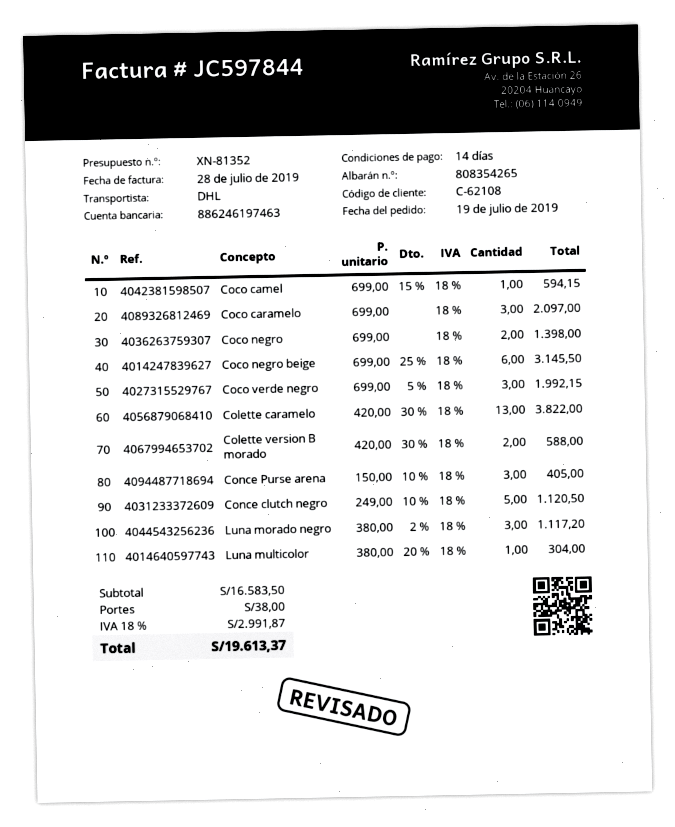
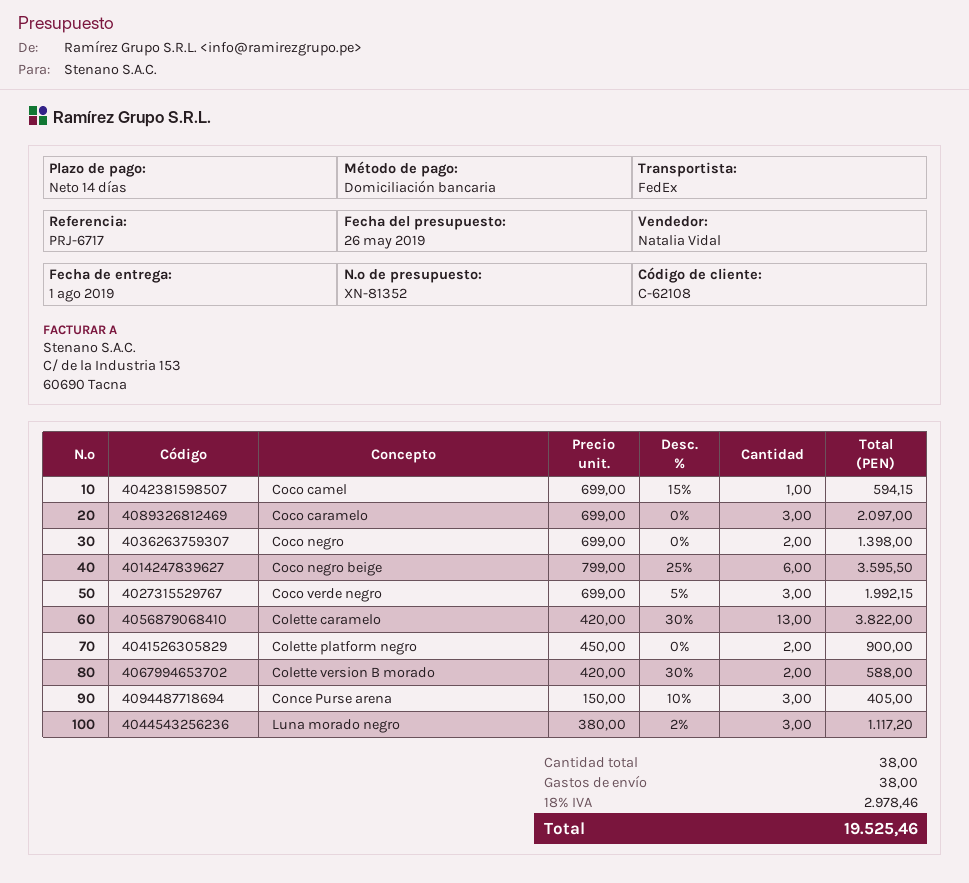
shipping method: DHL -> FedEx
Coco negro beige: 6 x 699.00 - 25% = 3145.50 -> 6 x 799.00 - 25% = 3595.50
Conce clutch negro: 5 x 249.00 - 10% = 1120.50 -> none
Luna multicolor: 1 x 380.00 - 20% = 304.00 -> none
Colette platform negro: none -> 2 x 450.00 = 900.00
tax: 18% = 2991.87 -> 18% = 2978.46
total: 19613.37 -> 19525.46

